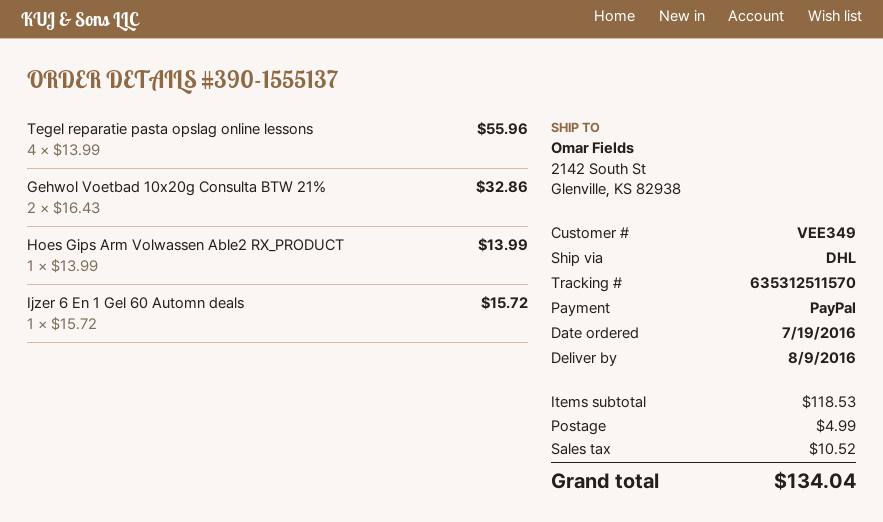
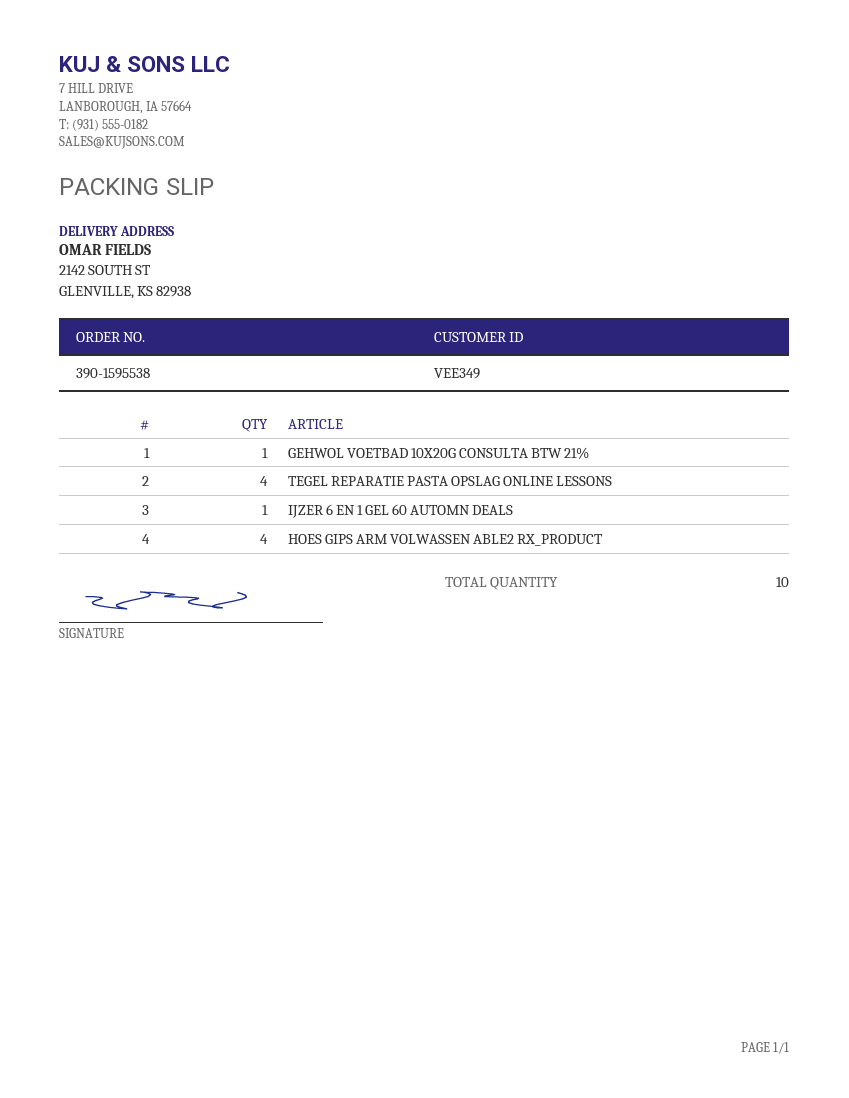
order number: 390-1555137 -> 390-1595538
Gehwol Voetbad 10x20g Consulta BTW 21%: 2 -> 1
Hoes Gips Arm Volwassen Able2 RX_PRODUCT: 1 -> 4

